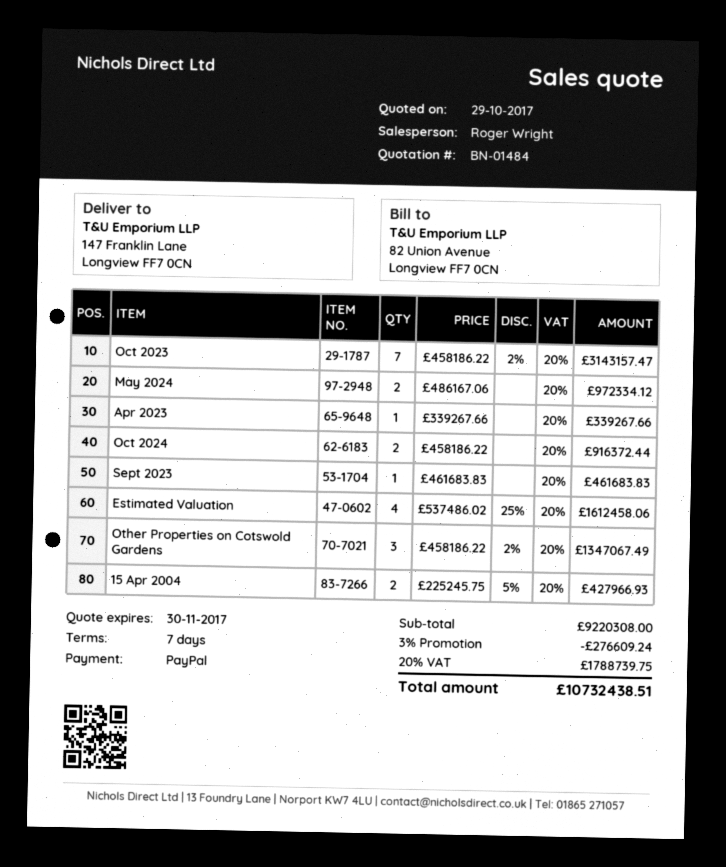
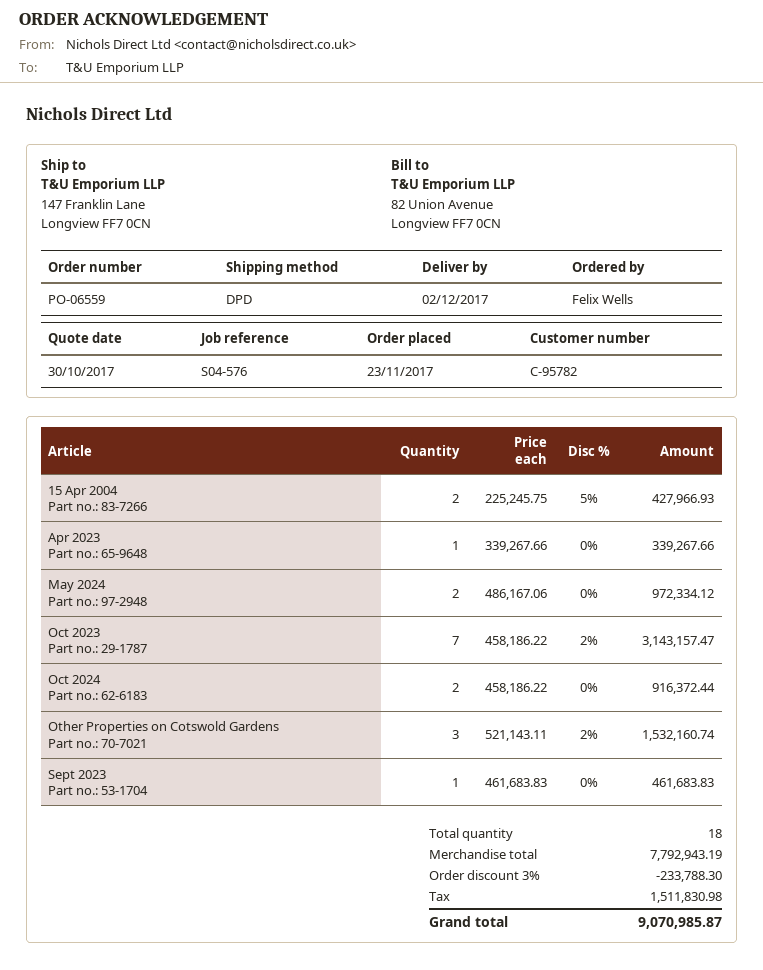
quote date: 2017-10-29 -> 2017-10-30
Estimated Valuation: 4 x 537486.02 - 25% = 1612458.06 -> none
Other Properties on Cotswold Gardens: 3 x 458186.22 - 2% = 1347067.49 -> 3 x 521143.11 - 2% = 1532160.74
subtotal: 9220308.00 -> 7792943.19
discount: 3% = 276609.24 -> 3% = 233788.30
tax: 1788739.75 -> 1511830.98
total: 10732438.51 -> 9070985.87

